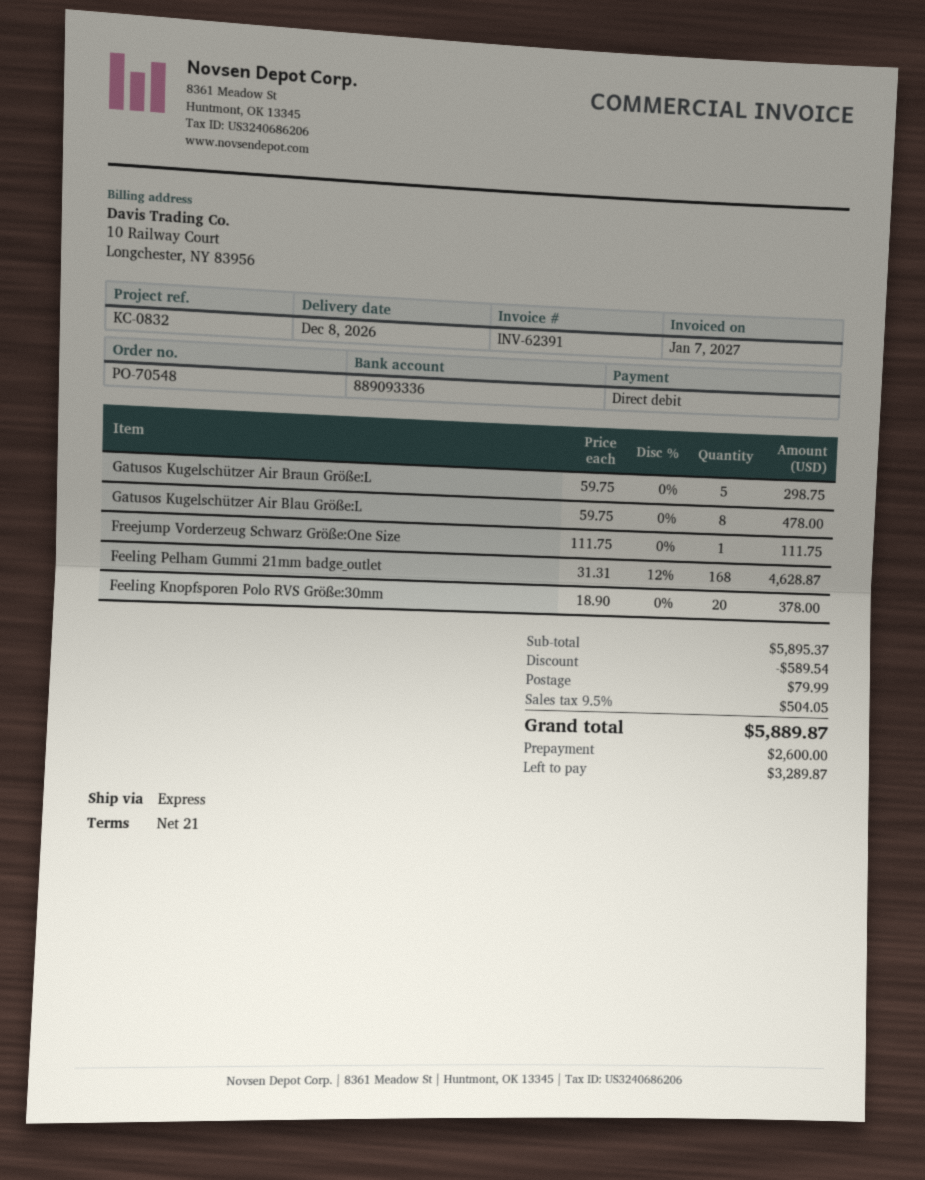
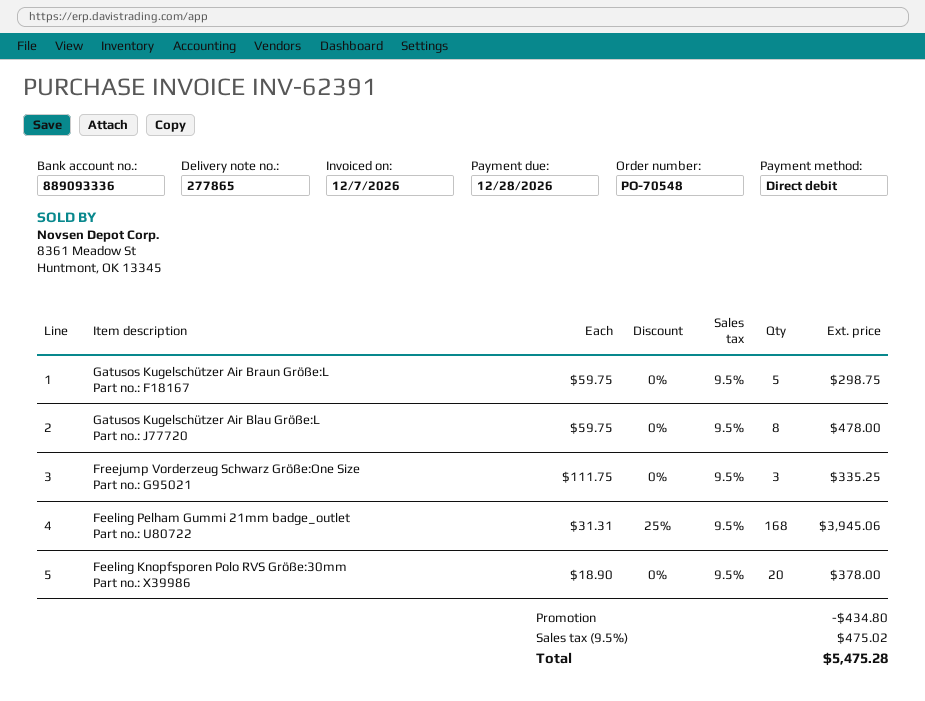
invoice date: 2027-01-07 -> 2026-12-07
Freejump Vorderzeug Schwarz Größe:One Size: 1 x 111.75 = 111.75 -> 3 x 111.75 = 335.25
Feeling Pelham Gummi 21mm badge_outlet: 168 x 31.31 - 12% = 4628.87 -> 168 x 31.31 - 25% = 3945.06
discount: 589.54 -> 434.80
shipping: 79.99 -> none
tax: 9.5% = 504.05 -> 9.5% = 475.02
total: 5889.87 -> 5475.28

